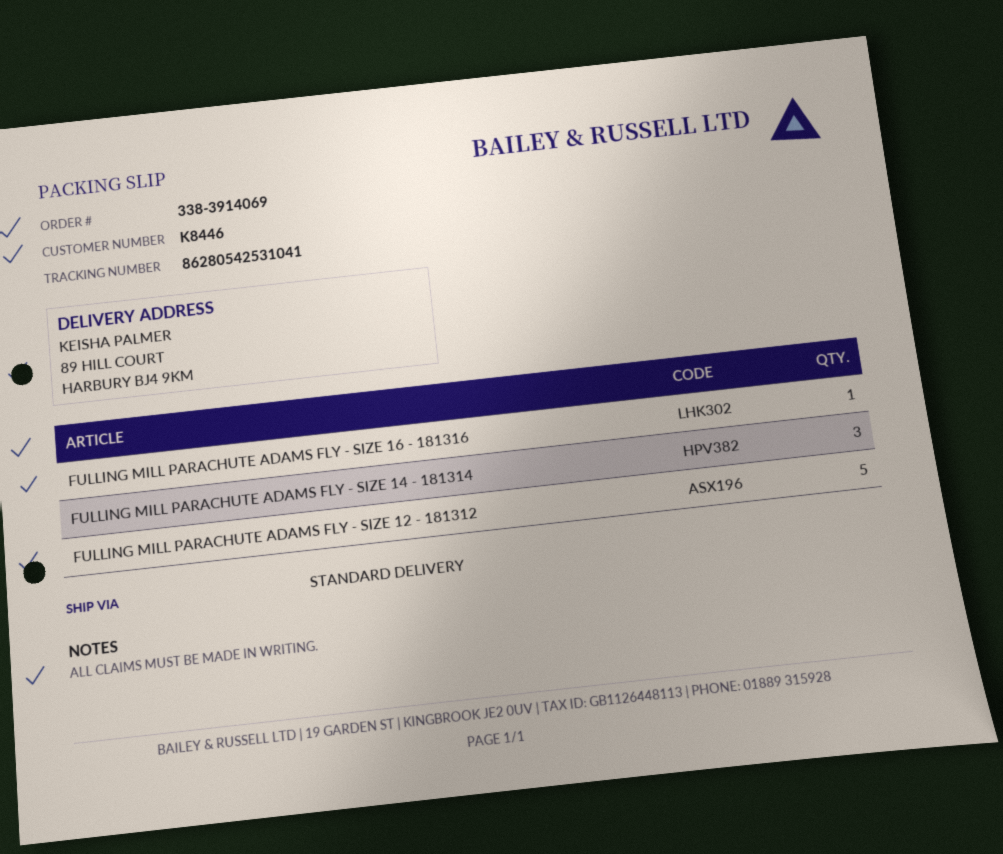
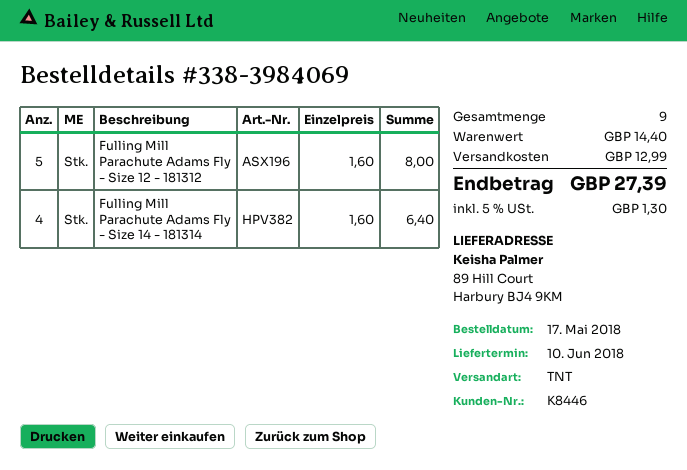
order number: 338-3914069 -> 338-3984069
shipping method: standard -> TNT
FULLING MILL PARACHUTE ADAMS FLY - SIZE 16 - 181316: 1 -> none
FULLING MILL PARACHUTE ADAMS FLY - SIZE 14 - 181314: 3 -> 4

